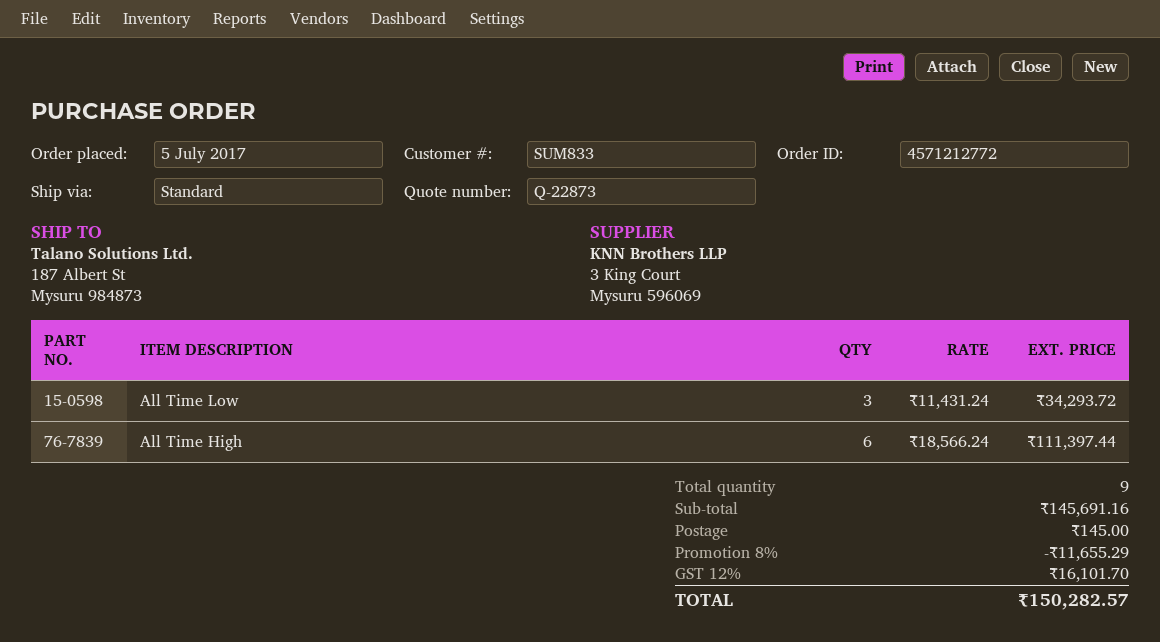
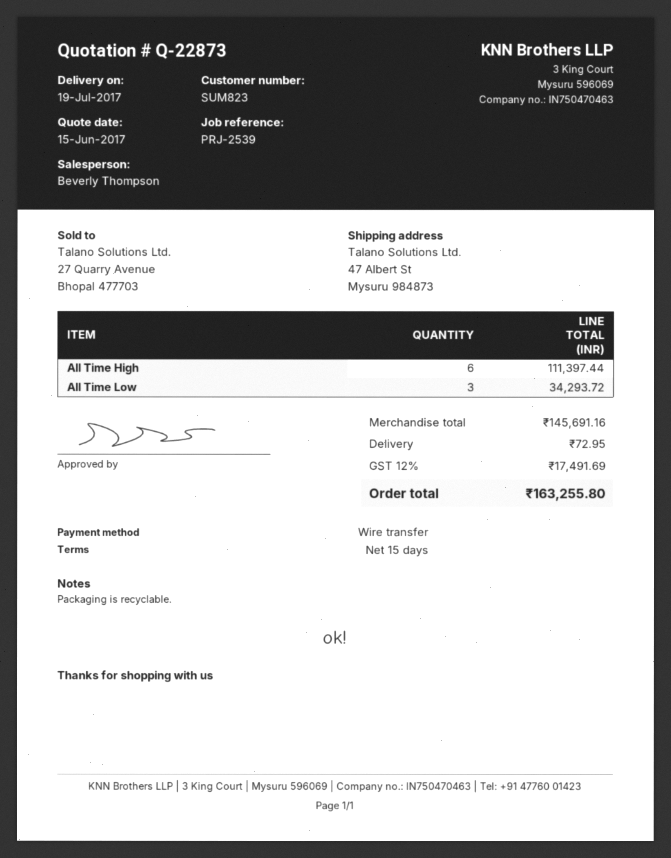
customer number: SUM833 -> SUM823
ship to: 187 Albert St, Mysuru 984873 -> 47 Albert St, Mysuru 984873
discount: 8% = 11655.29 -> none
shipping: 145.00 -> 72.95
tax: 12% = 16101.70 -> 12% = 17491.69
total: 150282.57 -> 163255.80

